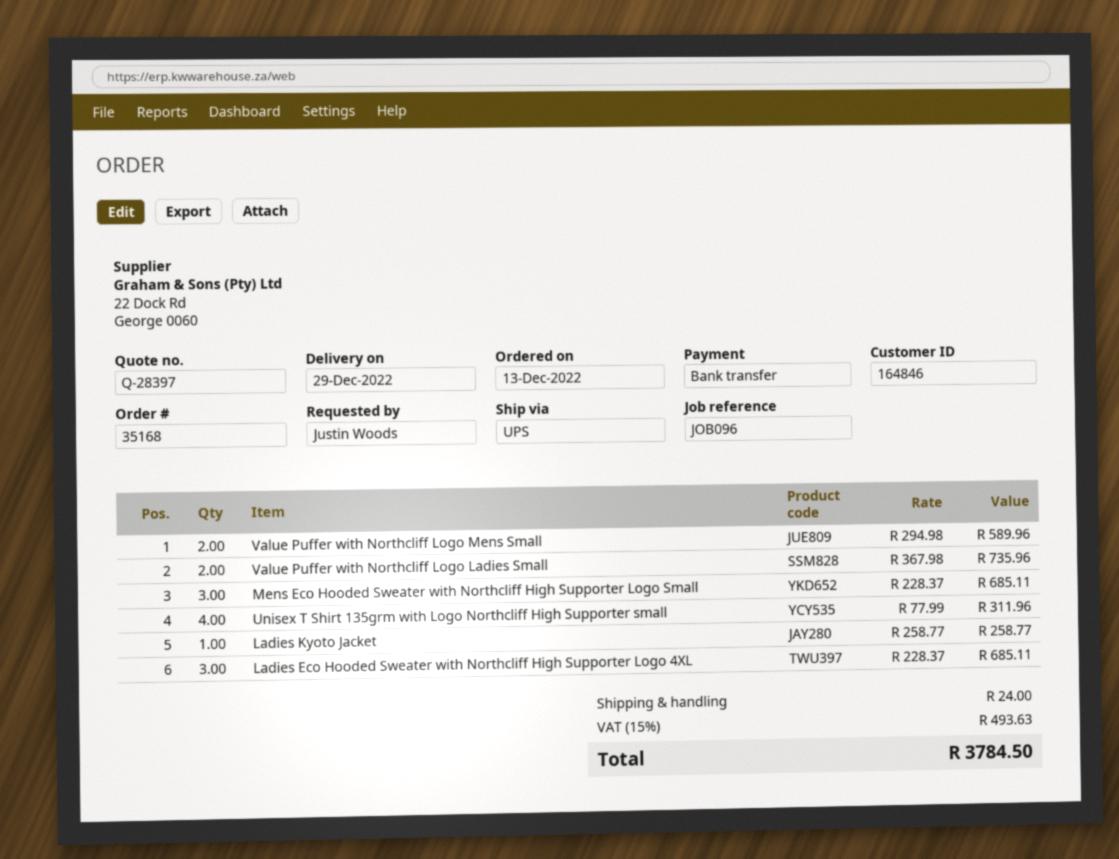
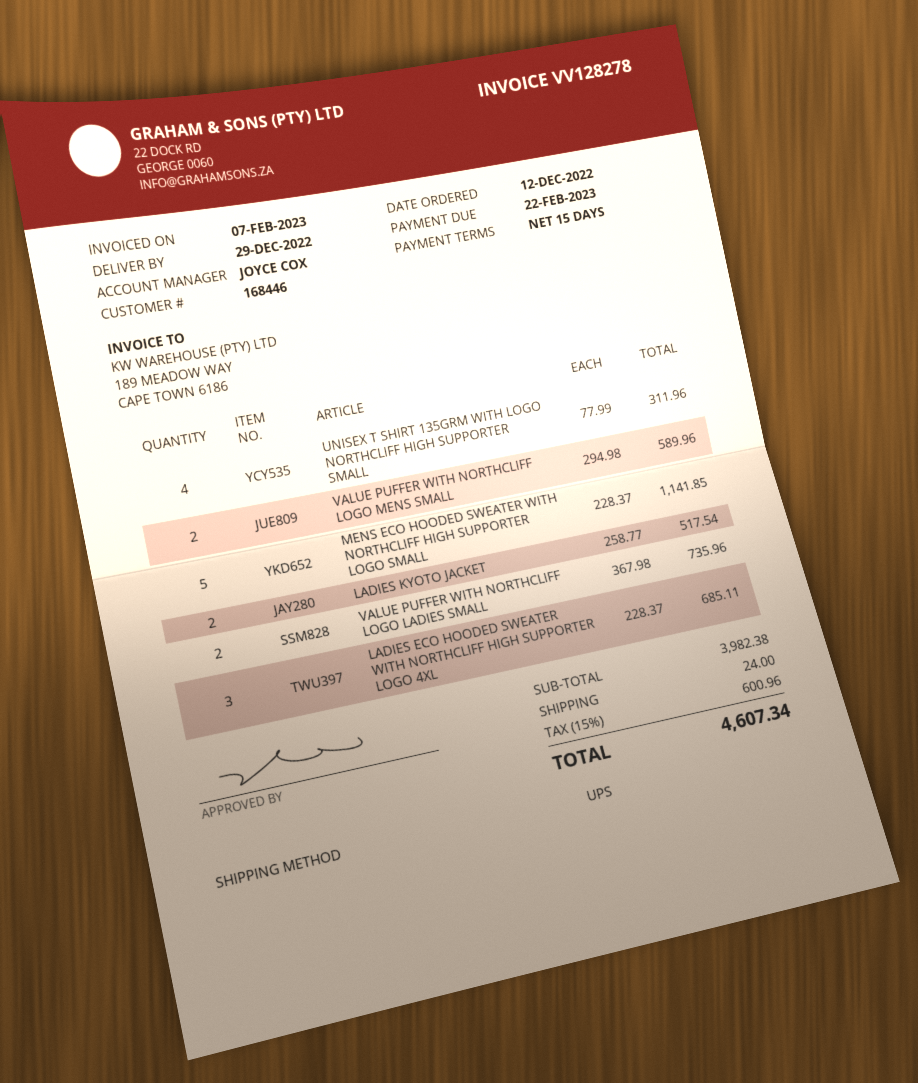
order date: 2022-12-13 -> 2022-12-12
customer number: 164846 -> 168446
Mens Eco Hooded Sweater with Northcliff High Supporter Logo Small: 3 x 228.37 = 685.11 -> 5 x 228.37 = 1141.85
Ladies Kyoto Jacket: 1 x 258.77 = 258.77 -> 2 x 258.77 = 517.54
tax: 15% = 493.63 -> 15% = 600.96
total: 3784.50 -> 4607.34

